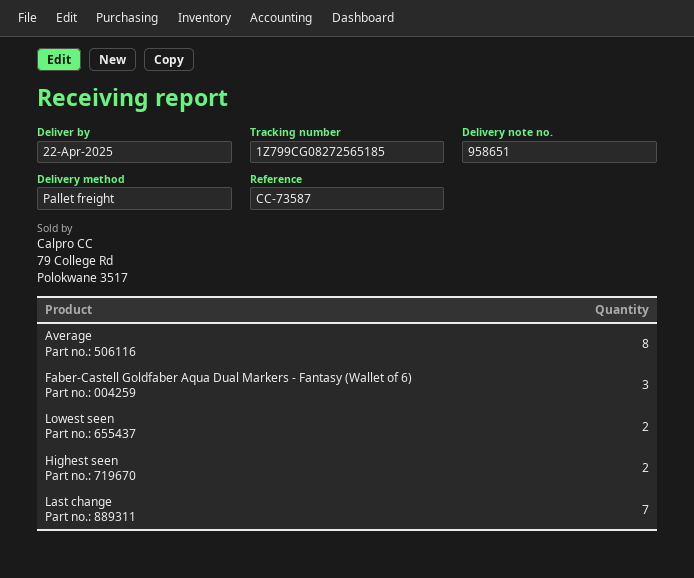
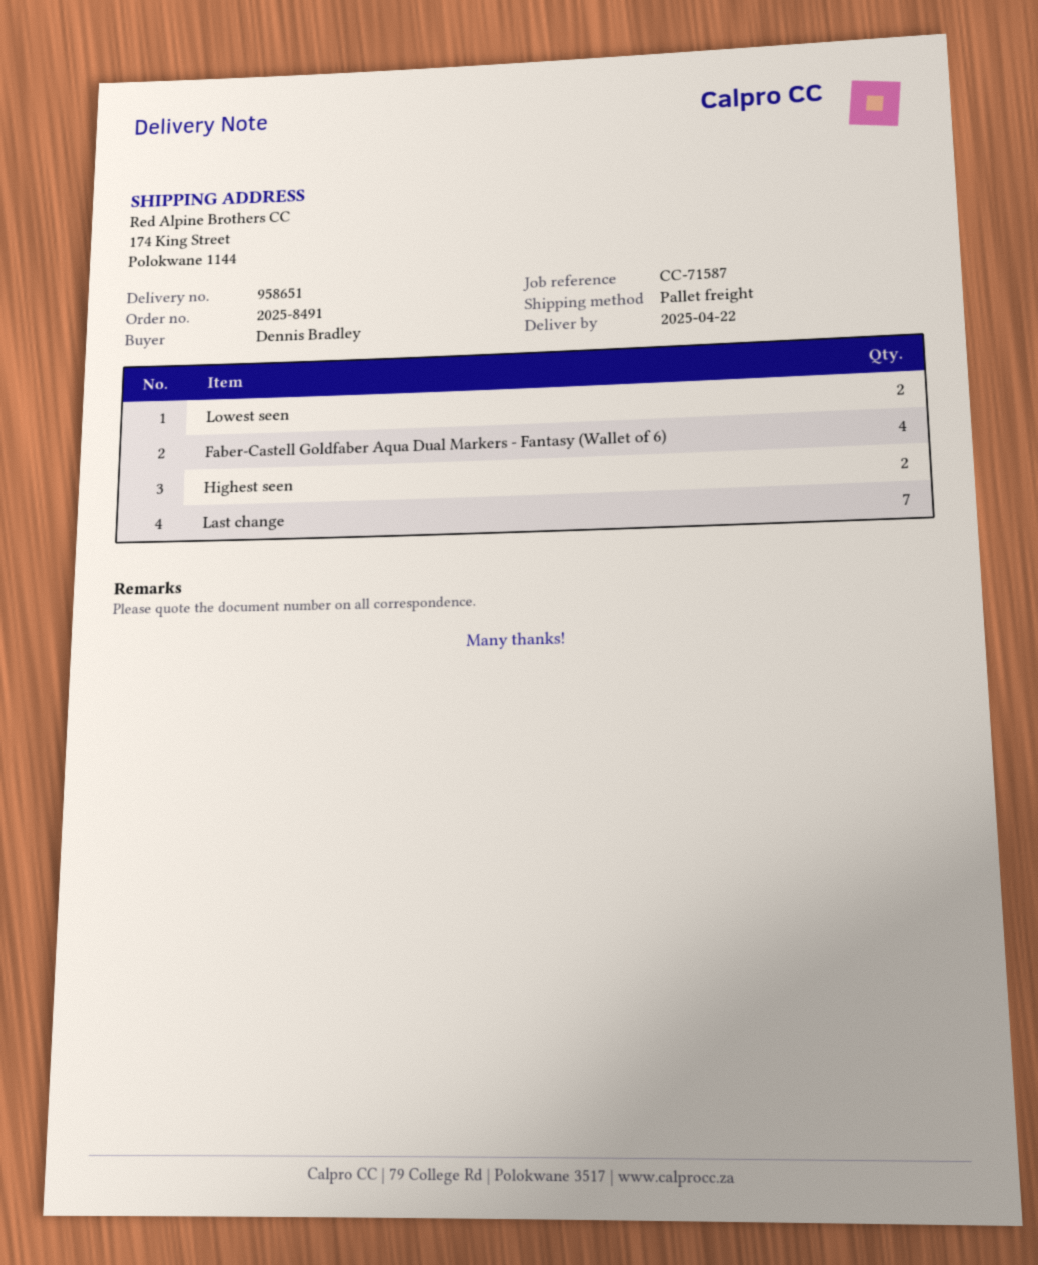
reference: CC-73587 -> CC-71587
Average: 8 -> none
Faber-Castell Goldfaber Aqua Dual Markers - Fantasy (Wallet of 6): 3 -> 4

